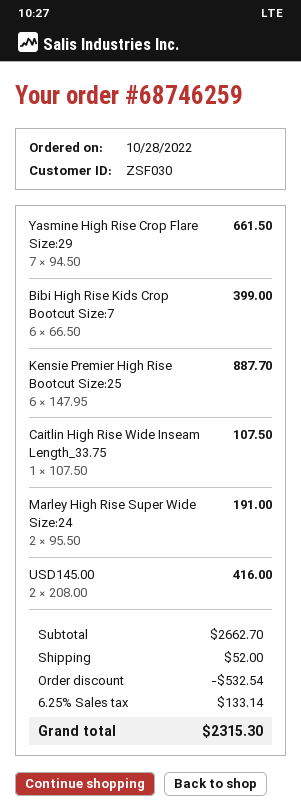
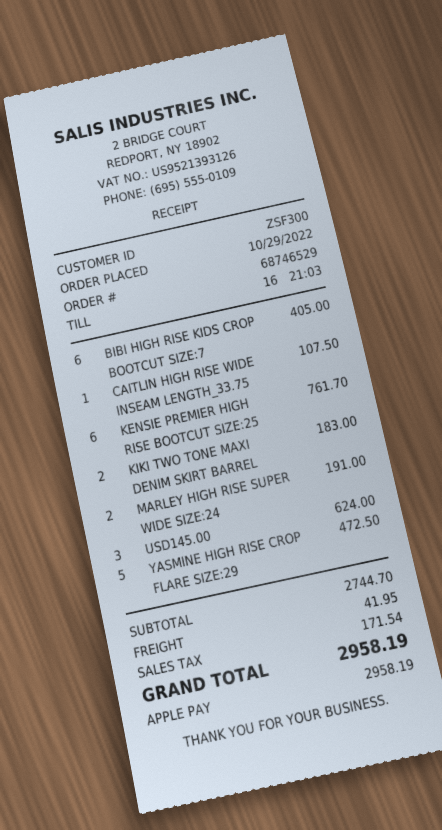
order number: 68746259 -> 68746529
order date: 2022-10-28 -> 2022-10-29
customer number: ZSF030 -> ZSF300
Yasmine High Rise Crop Flare Size:29: 7 for 661.50 -> 5 for 472.50
Bibi High Rise Kids Crop Bootcut Size:7: 6 for 399.00 -> 6 for 405.00
Kensie Premier High Rise Bootcut Size:25: 6 for 887.70 -> 6 for 761.70
USD145.00: 2 for 416.00 -> 3 for 624.00
KIKI TWO TONE MAXI DENIM SKIRT BARREL: none -> 2 for 183.00
subtotal: 2662.70 -> 2744.70
discount: 532.54 -> none
shipping: 52.00 -> 41.95
tax: 133.14 -> 171.54
total: 2315.30 -> 2958.19

